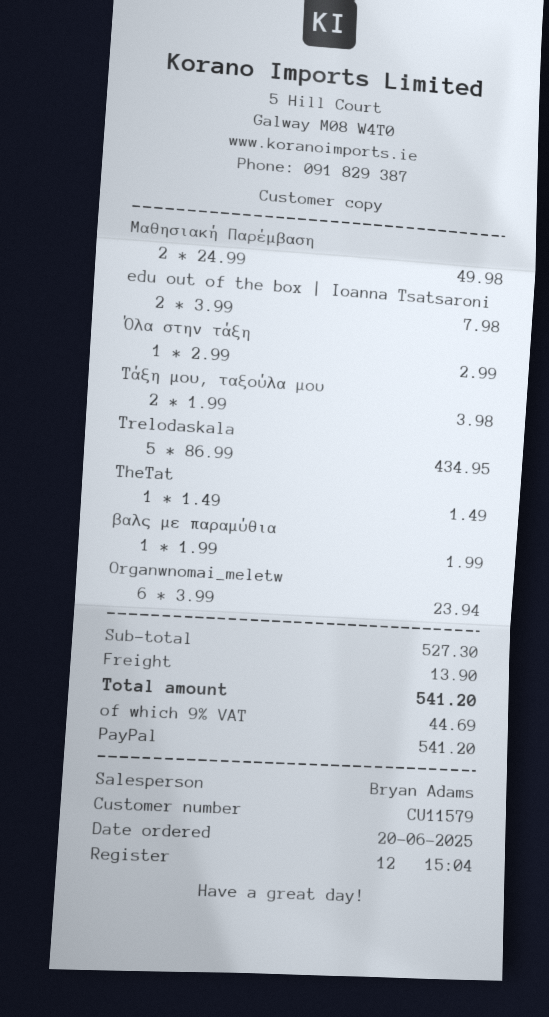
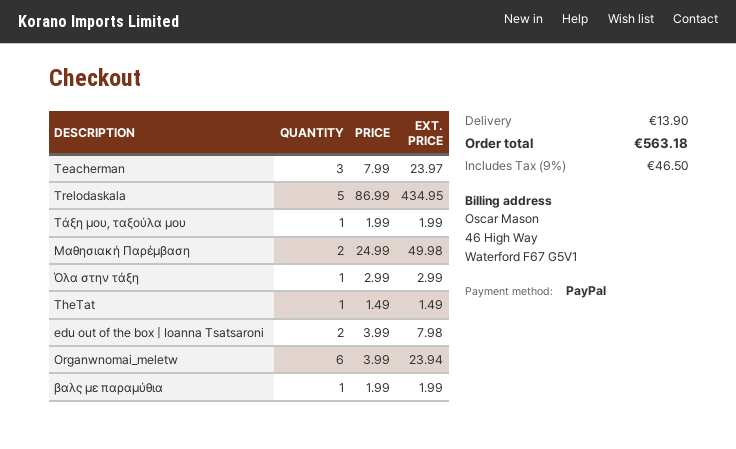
Τάξη μου, ταξούλα μου: 2 x 1.99 = 3.98 -> 1 x 1.99 = 1.99
Teacherman: none -> 3 x 7.99 = 23.97
tax: 9% = 44.69 -> 9% = 46.50
total: 541.20 -> 563.18

